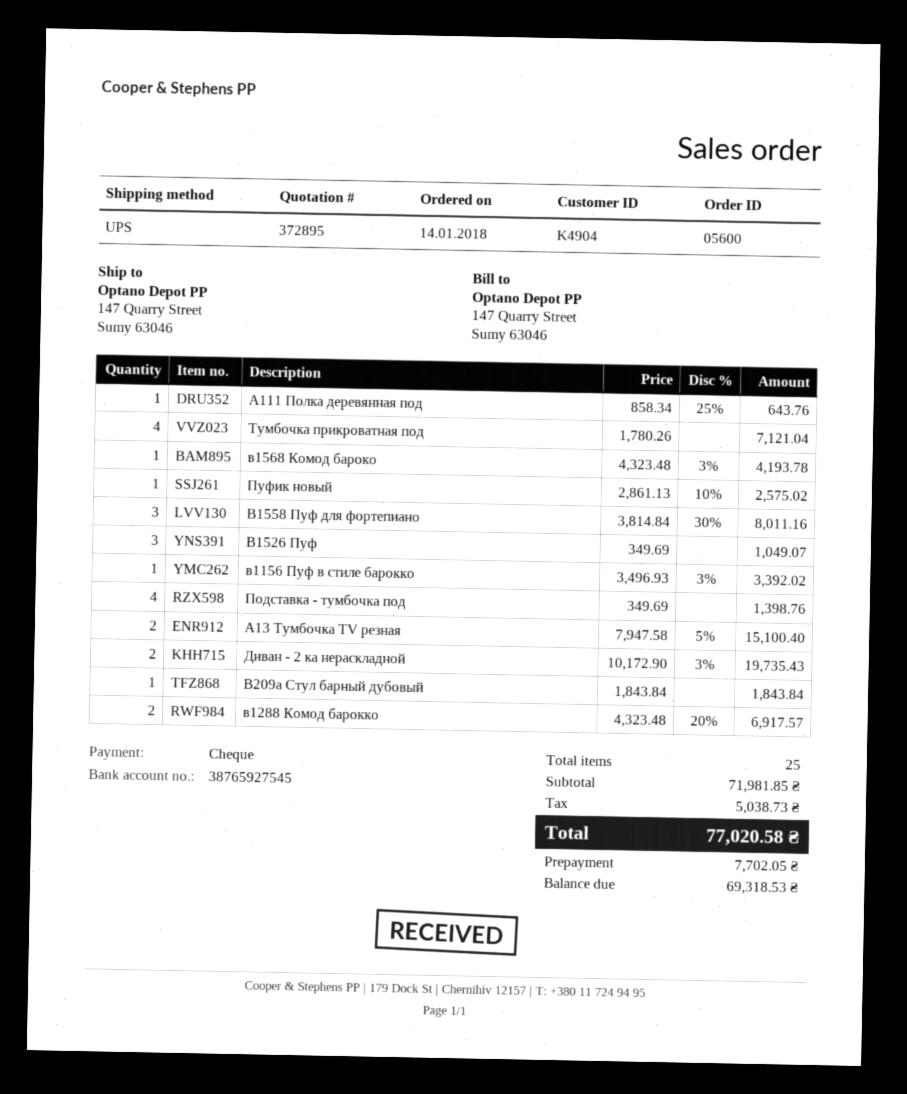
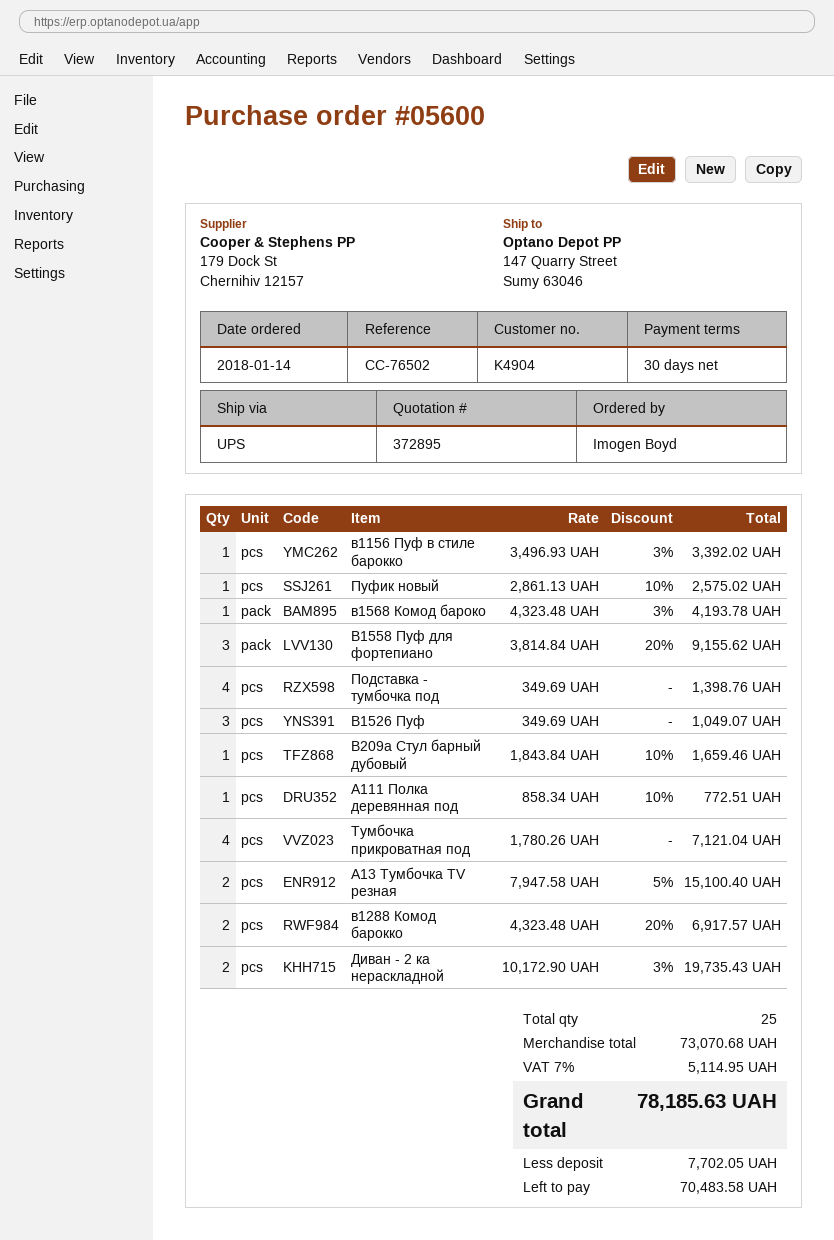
А111 Полка деревянная под: 1 x 858.34 - 25% = 643.76 -> 1 x 858.34 - 10% = 772.51
В1558 Пуф для фортепиано: 3 x 3814.84 - 30% = 8011.16 -> 3 x 3814.84 - 20% = 9155.62
В209а Стул барный дубовый: 1 x 1843.84 = 1843.84 -> 1 x 1843.84 - 10% = 1659.46
subtotal: 71981.85 -> 73070.68
tax: 5038.73 -> 5114.95
total: 77020.58 -> 78185.63
balance: 69318.53 -> 70483.58

